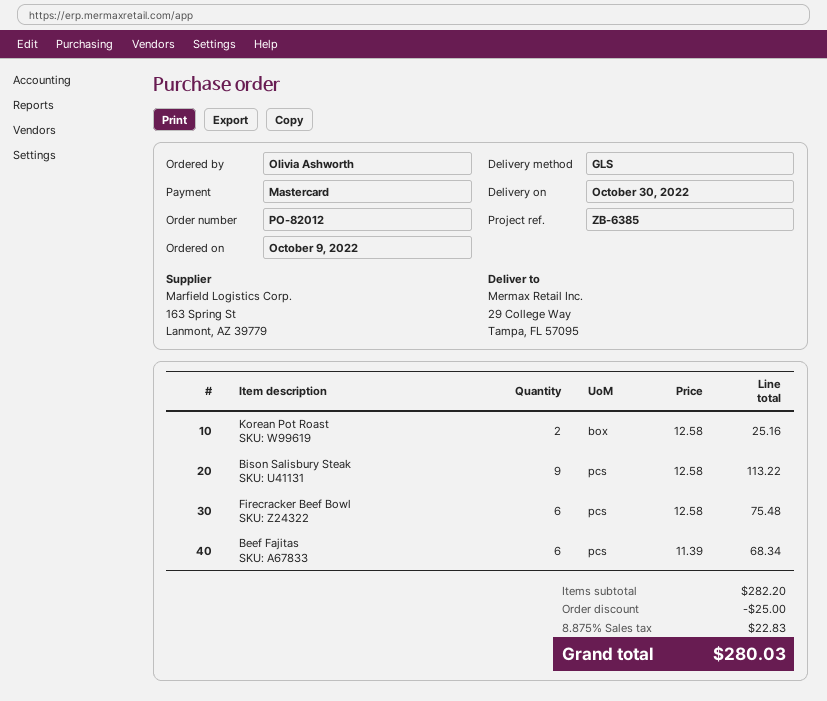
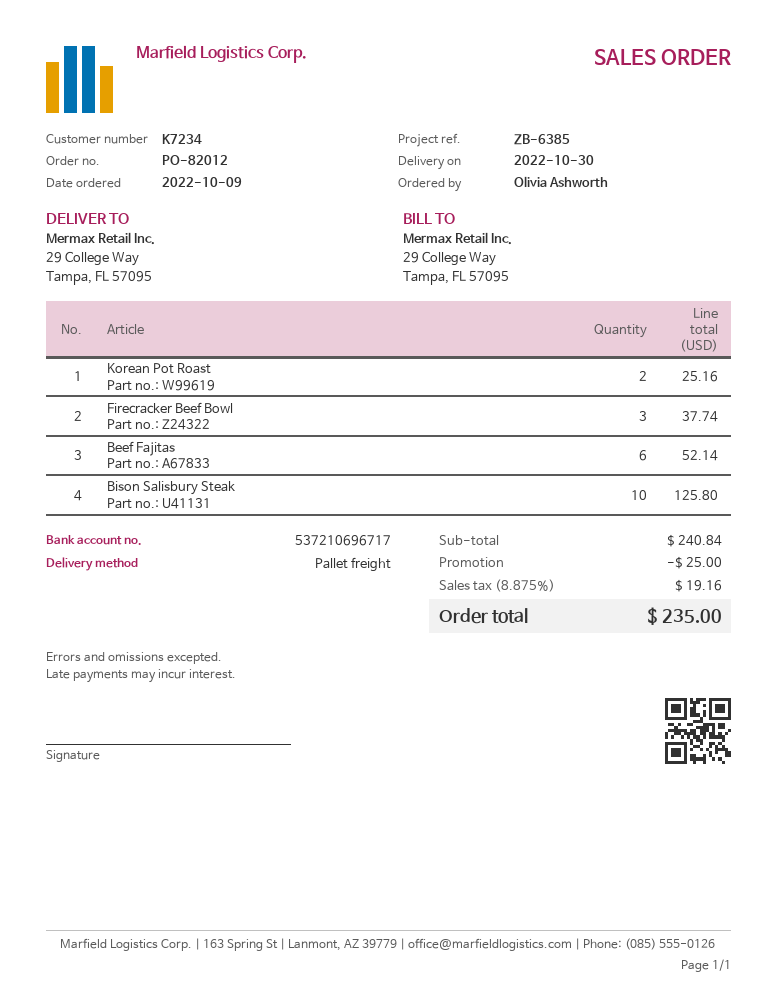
shipping method: GLS -> pallet freight
Bison Salisbury Steak: 9 for 113.22 -> 10 for 125.80
Firecracker Beef Bowl: 6 for 75.48 -> 3 for 37.74
Beef Fajitas: 6 for 68.34 -> 6 for 52.14
subtotal: 282.20 -> 240.84
tax: 8.875% = 22.83 -> 8.875% = 19.16
total: 280.03 -> 235.00

